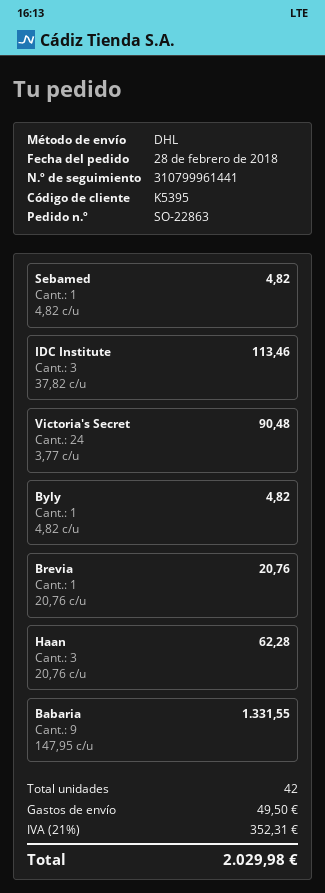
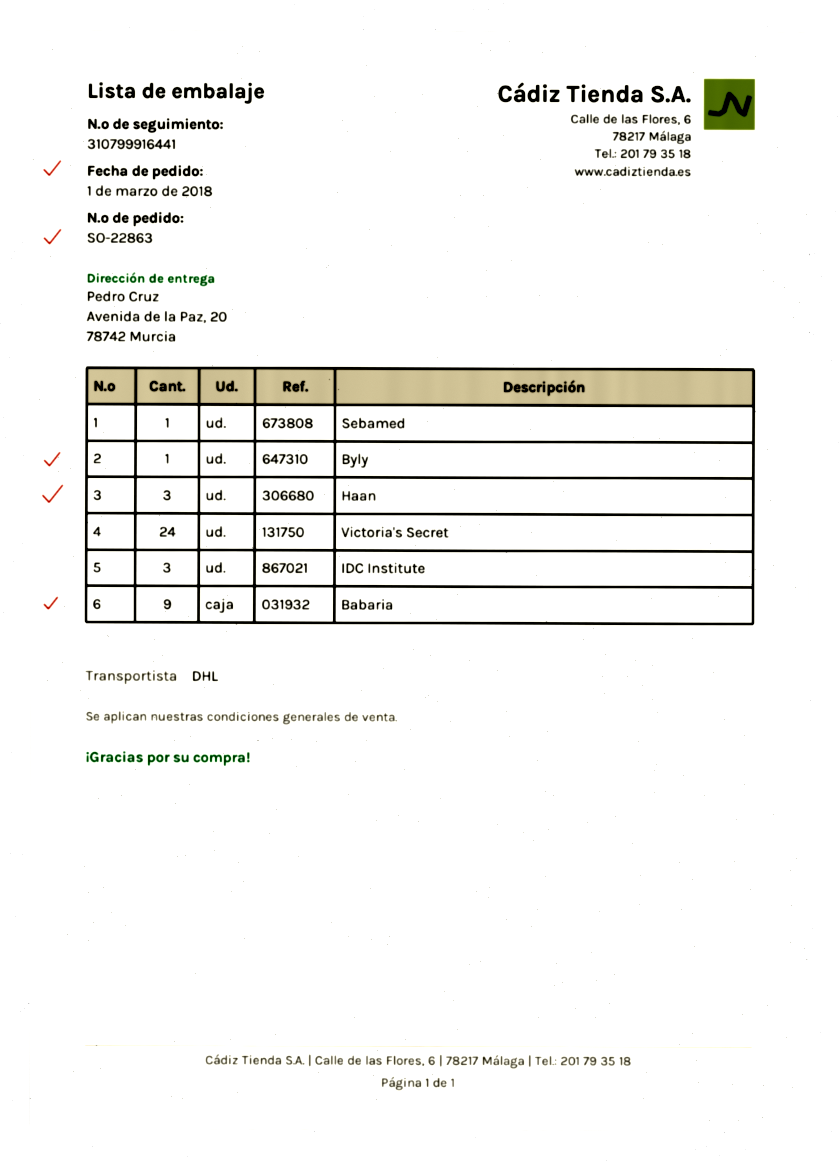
order date: 2018-02-28 -> 2018-03-01
tracking number: 310799961441 -> 310799916441
Brevia: 1 -> none

